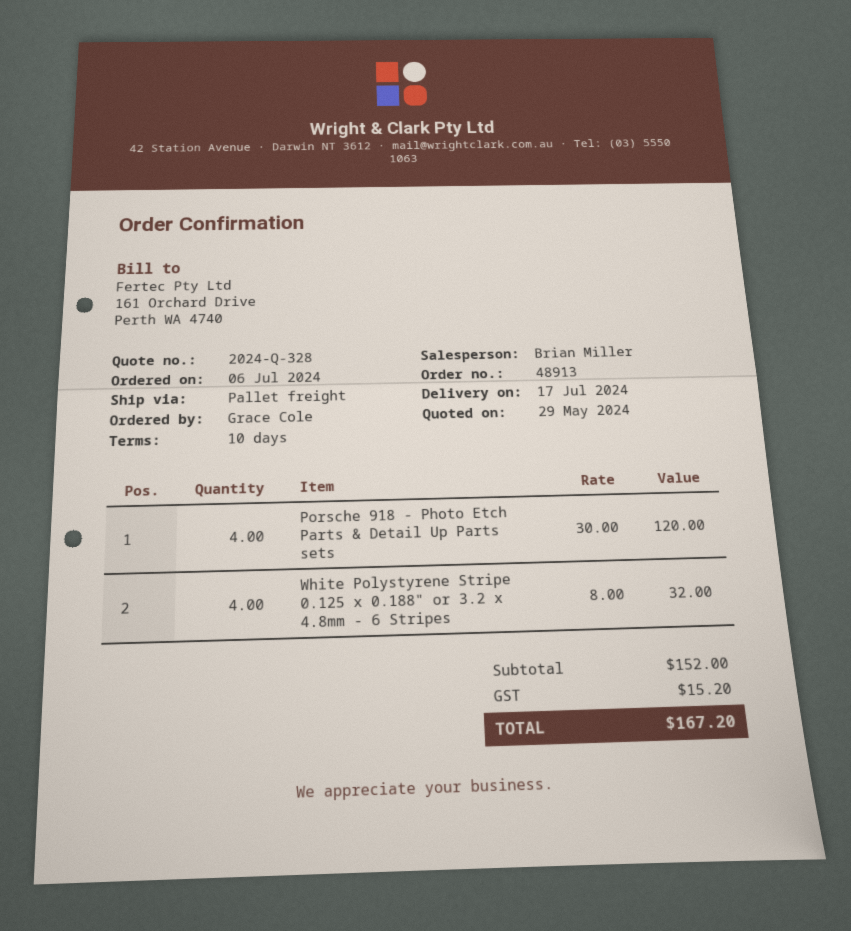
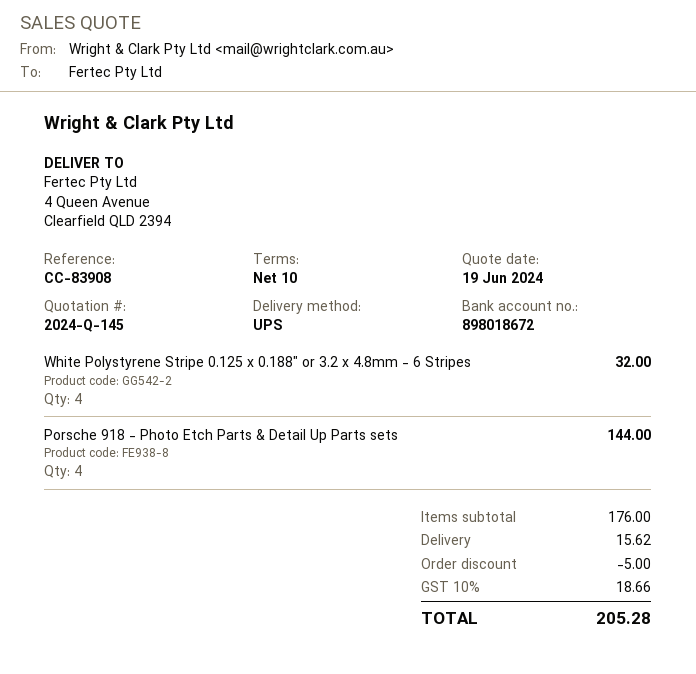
quote number: 2024-Q-328 -> 2024-Q-145
quote date: 2024-05-29 -> 2024-06-19
shipping method: pallet freight -> UPS
Porsche 918 - Photo Etch Parts & Detail Up Parts sets: 4 for 120.00 -> 4 for 144.00
subtotal: 152.00 -> 176.00
discount: none -> 5.00
shipping: none -> 15.62
tax: 15.20 -> 18.66
total: 167.20 -> 205.28

